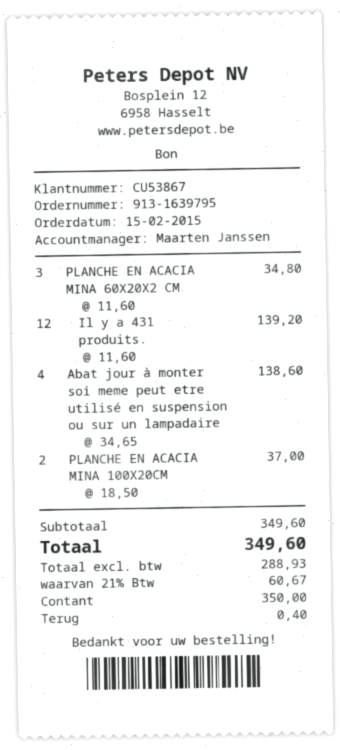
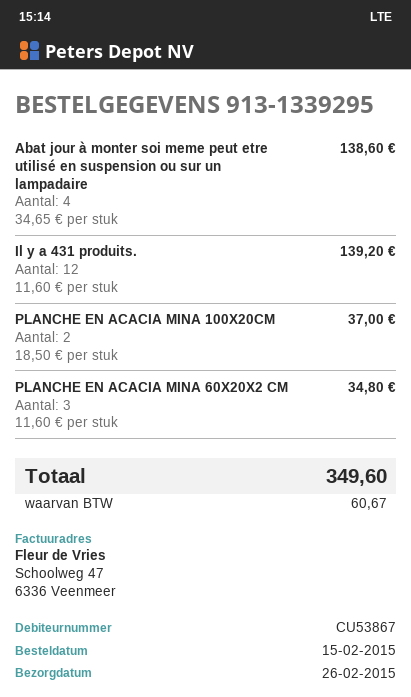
order number: 913-1639795 -> 913-1339295

